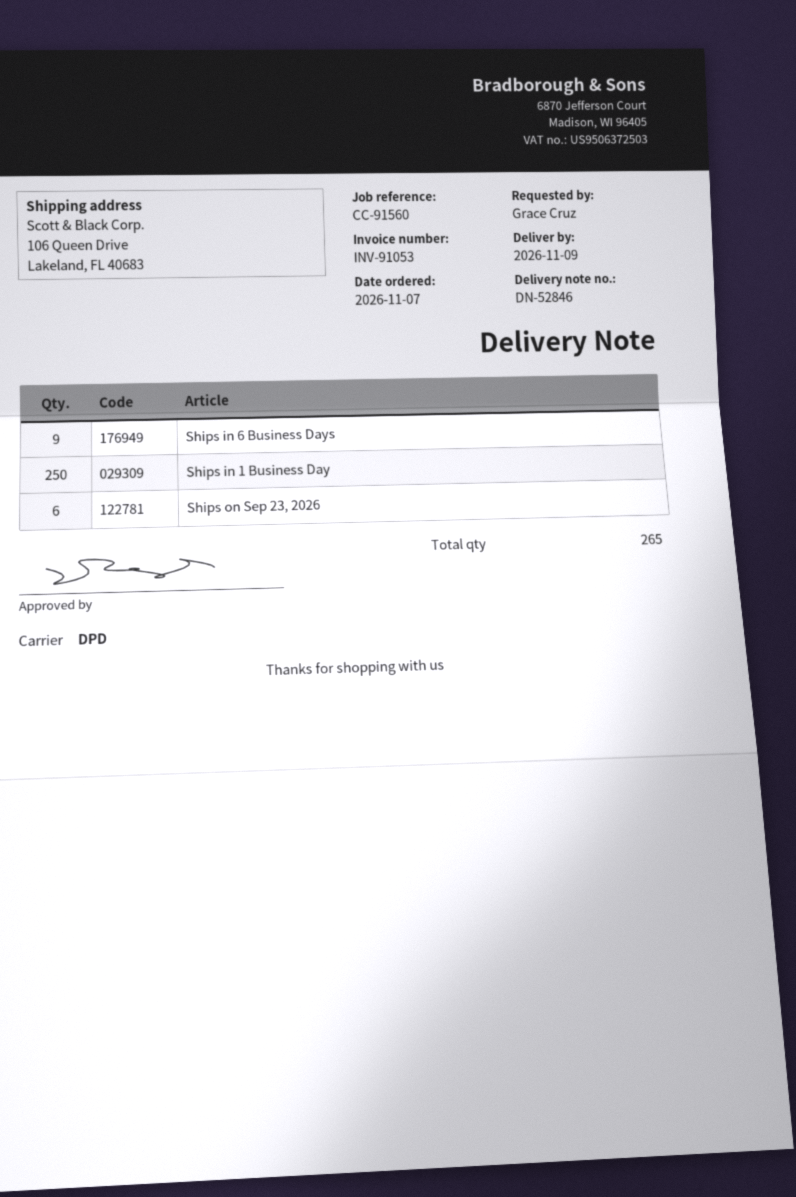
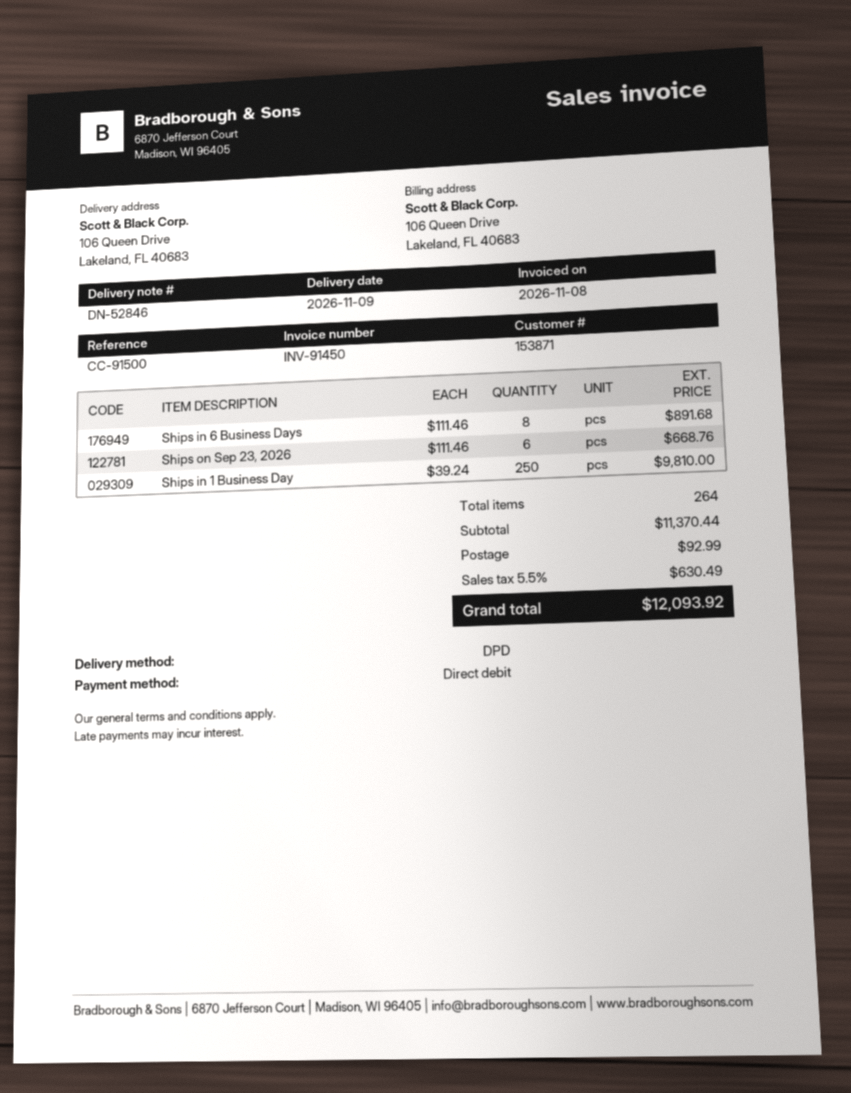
invoice number: INV-91053 -> INV-91450
reference: CC-91560 -> CC-91500
Ships in 6 Business Days: 9 -> 8
total quantity: 265 -> 264

